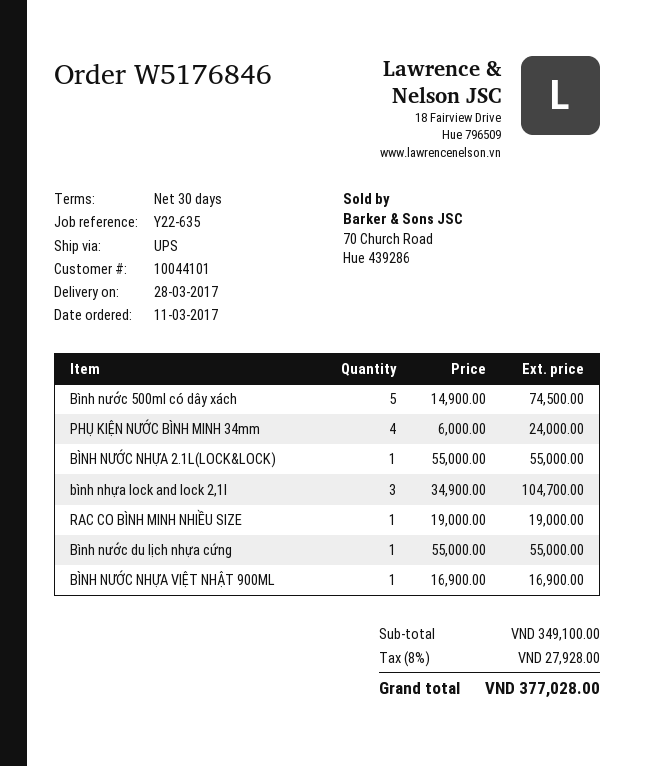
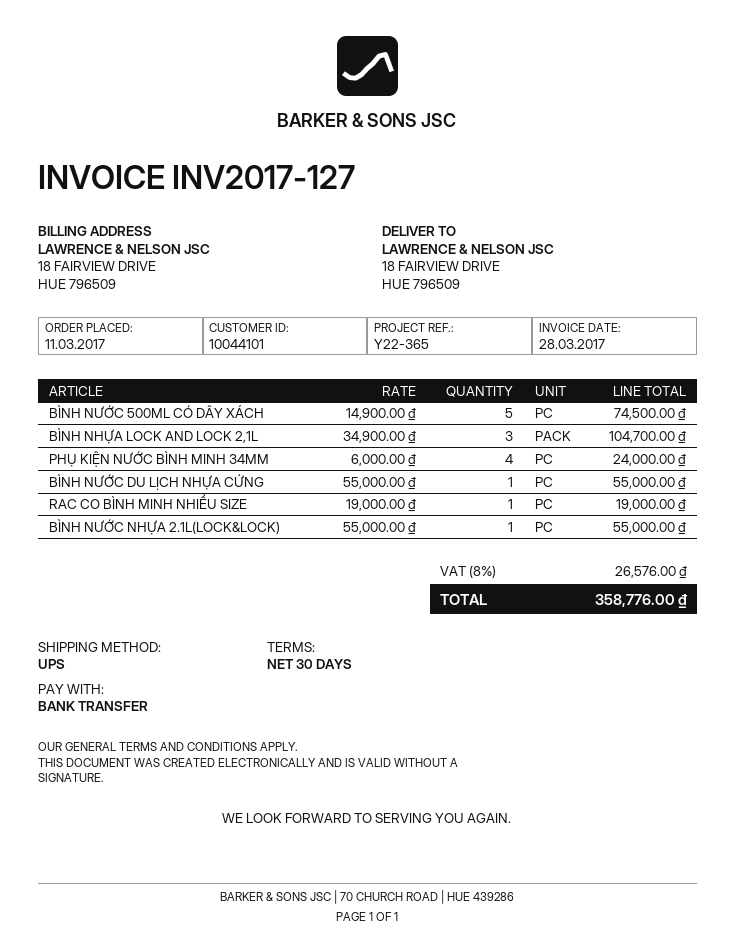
reference: Y22-635 -> Y22-365
BÌNH NƯỚC NHỰA VIỆT NHẬT 900ML: 1 x 16900.00 = 16900.00 -> none
tax: 8% = 27928.00 -> 8% = 26576.00
total: 377028.00 -> 358776.00

